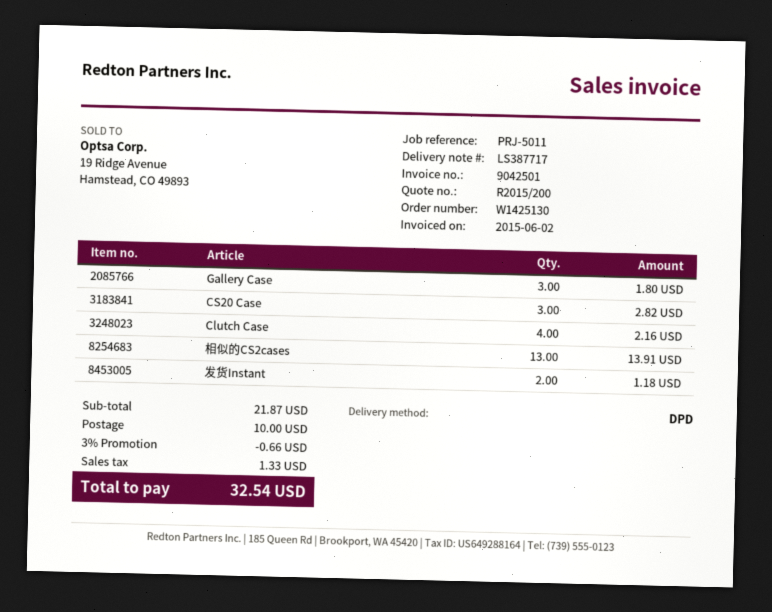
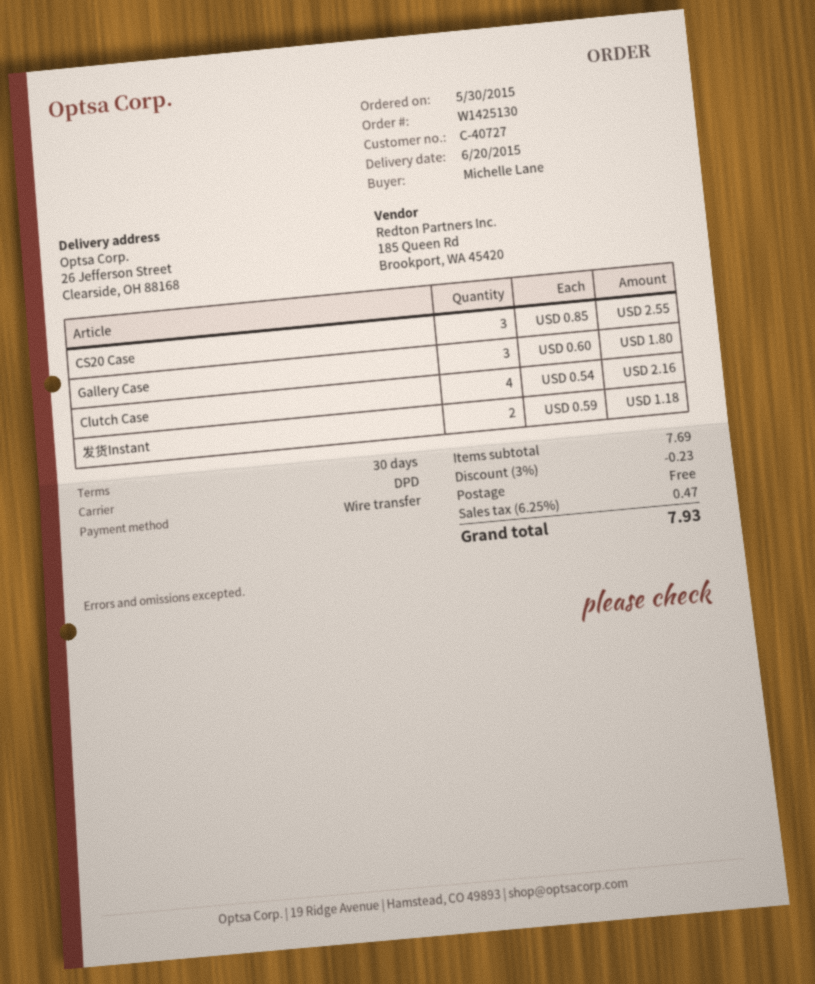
CS20 Case: 3 for 2.82 -> 3 for 2.55
相似的CS2cases: 13 for 13.91 -> none
subtotal: 21.87 -> 7.69
discount: 3% = 0.66 -> 3% = 0.23
shipping: 10.00 -> 0.00
tax: 1.33 -> 0.47
total: 32.54 -> 7.93

